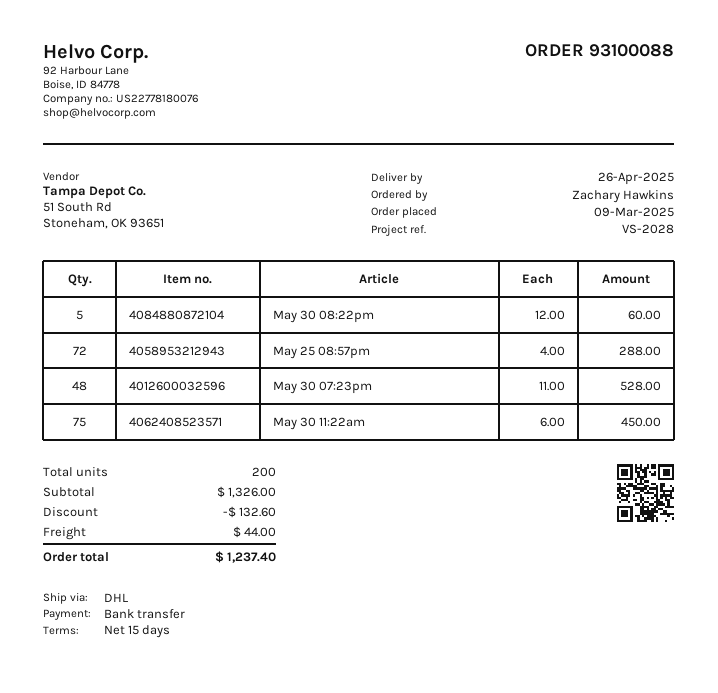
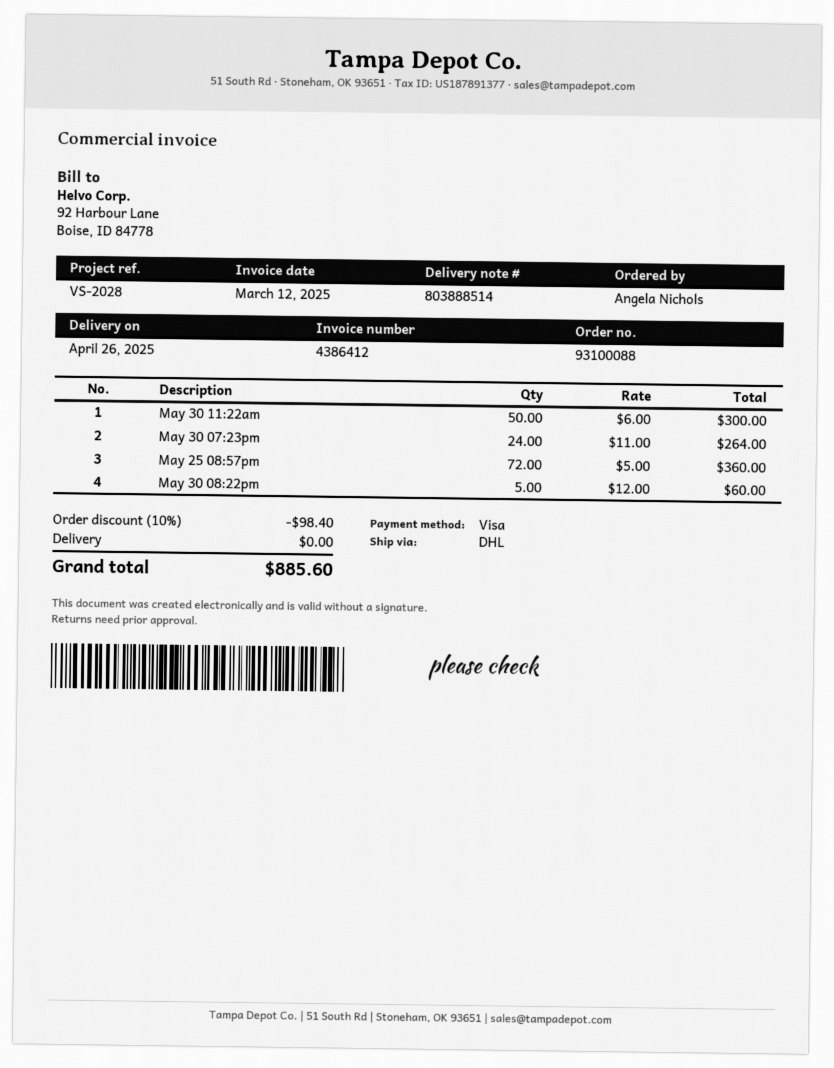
ordered by: Zachary Hawkins -> Angela Nichols
payment method: bank transfer -> Visa
May 25 08:57pm: 72 x 4.00 = 288.00 -> 72 x 5.00 = 360.00
May 30 07:23pm: 48 x 11.00 = 528.00 -> 24 x 11.00 = 264.00
May 30 11:22am: 75 x 6.00 = 450.00 -> 50 x 6.00 = 300.00
discount: 132.60 -> 98.40
shipping: 44.00 -> 0.00
total: 1237.40 -> 885.60

